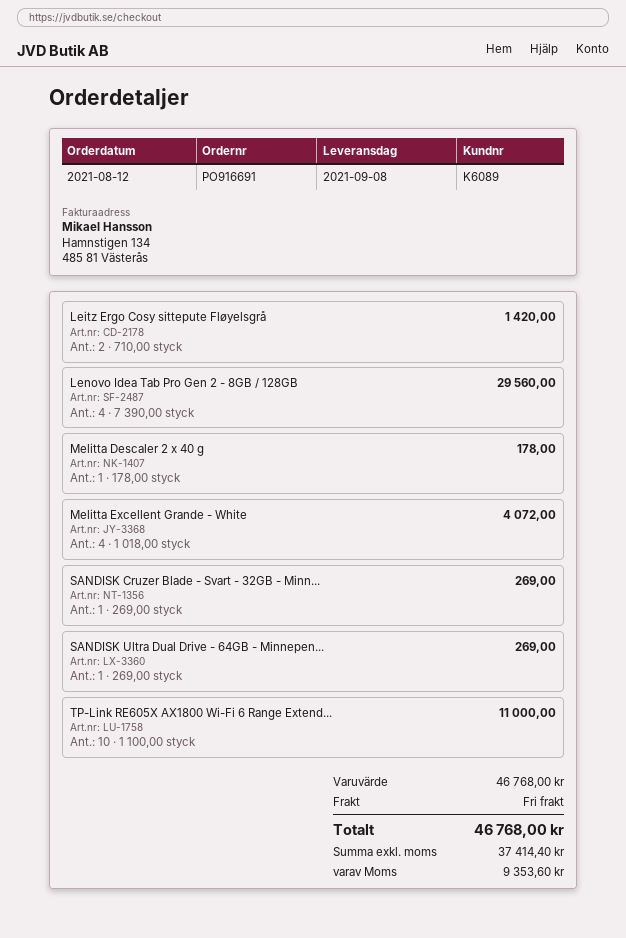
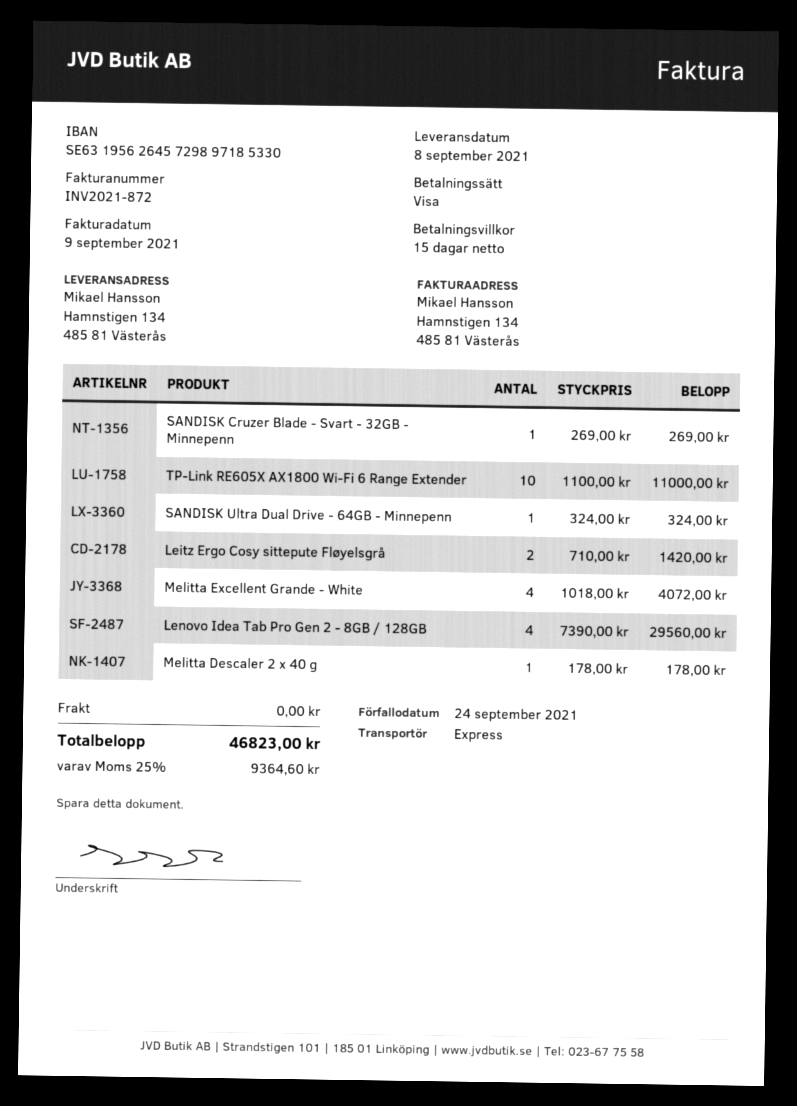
SANDISK Ultra Dual Drive - 64GB - Minnepen...: 1 x 269.00 = 269.00 -> 1 x 324.00 = 324.00
tax: 9353.60 -> 9364.60
total: 46768.00 -> 46823.00

